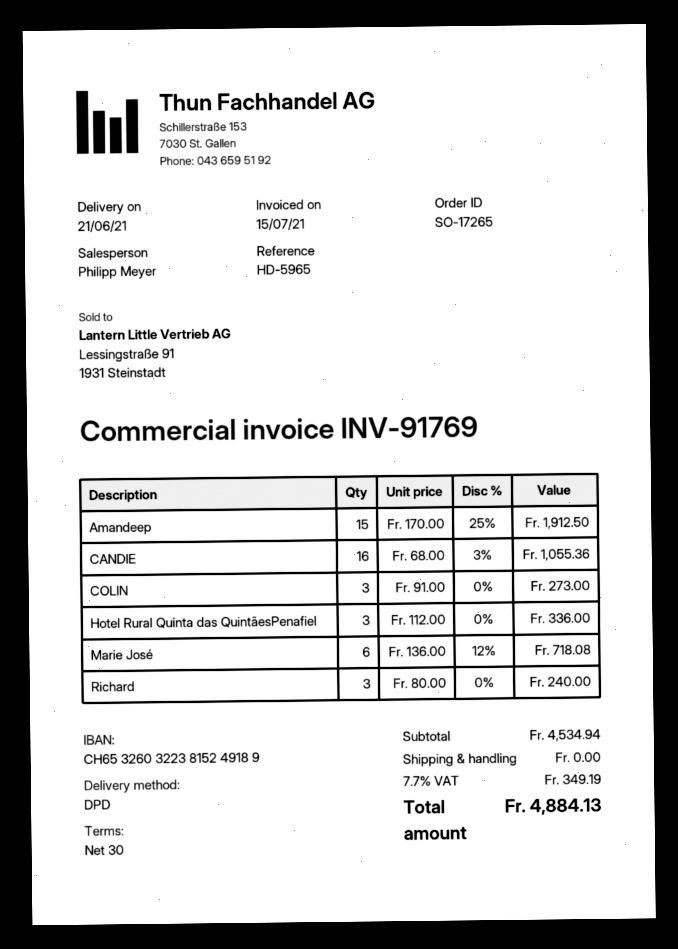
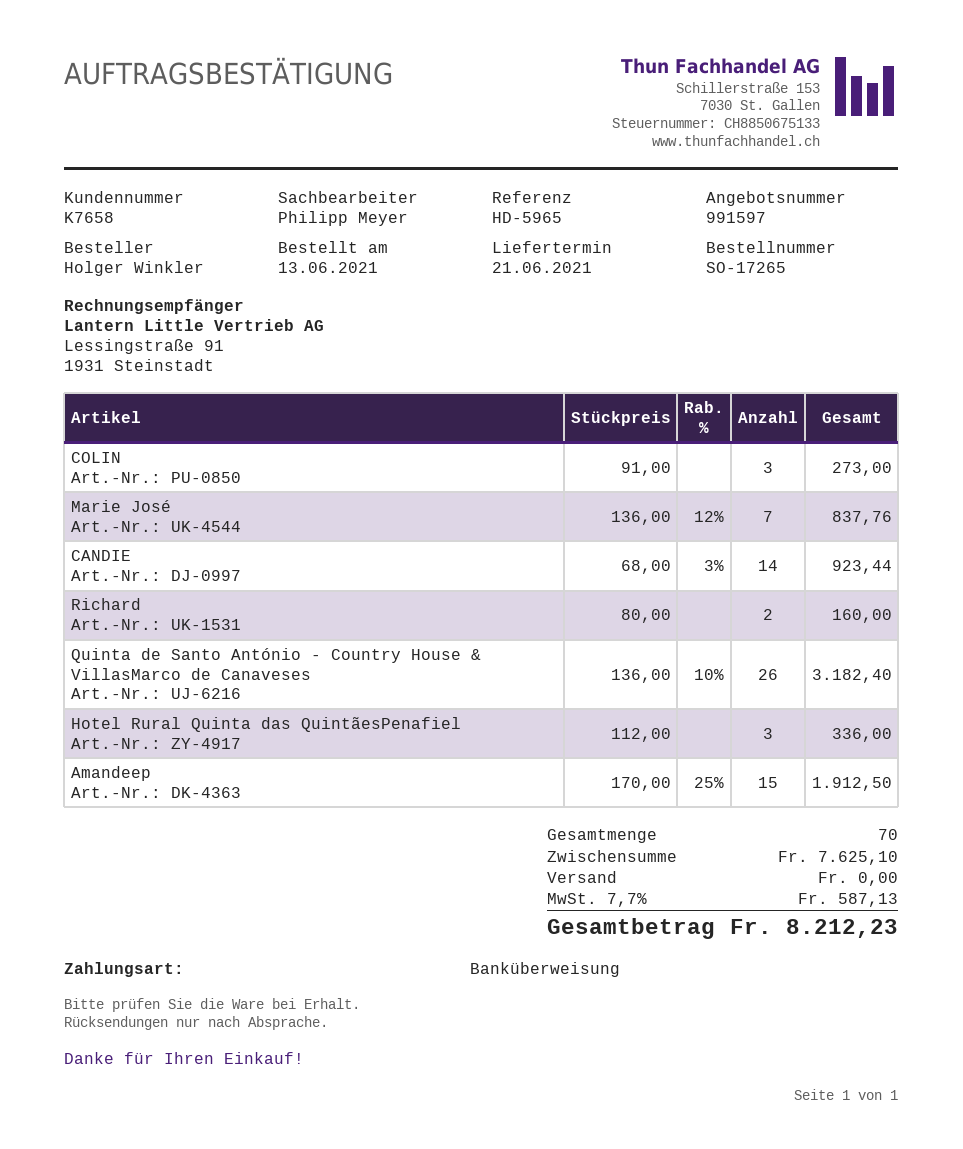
CANDIE: 16 x 68.00 - 3% = 1055.36 -> 14 x 68.00 - 3% = 923.44
Marie José: 6 x 136.00 - 12% = 718.08 -> 7 x 136.00 - 12% = 837.76
Richard: 3 x 80.00 = 240.00 -> 2 x 80.00 = 160.00
Quinta de Santo António - Country House & VillasMarco de Canaveses: none -> 26 x 136.00 - 10% = 3182.40
subtotal: 4534.94 -> 7625.10
tax: 7.7% = 349.19 -> 7.7% = 587.13
total: 4884.13 -> 8212.23

